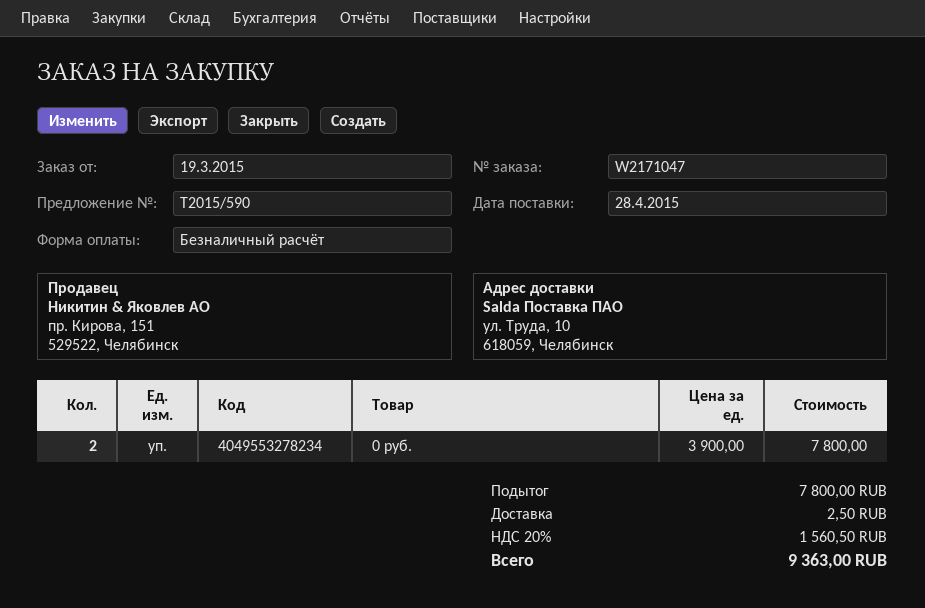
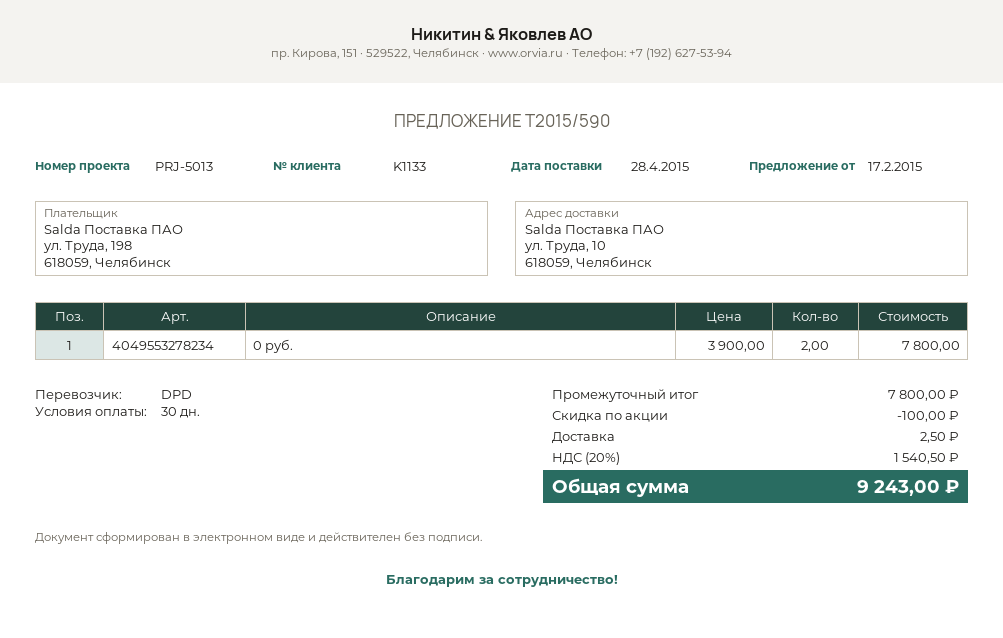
discount: none -> 100.00
tax: 20% = 1560.50 -> 20% = 1540.50
total: 9363.00 -> 9243.00

